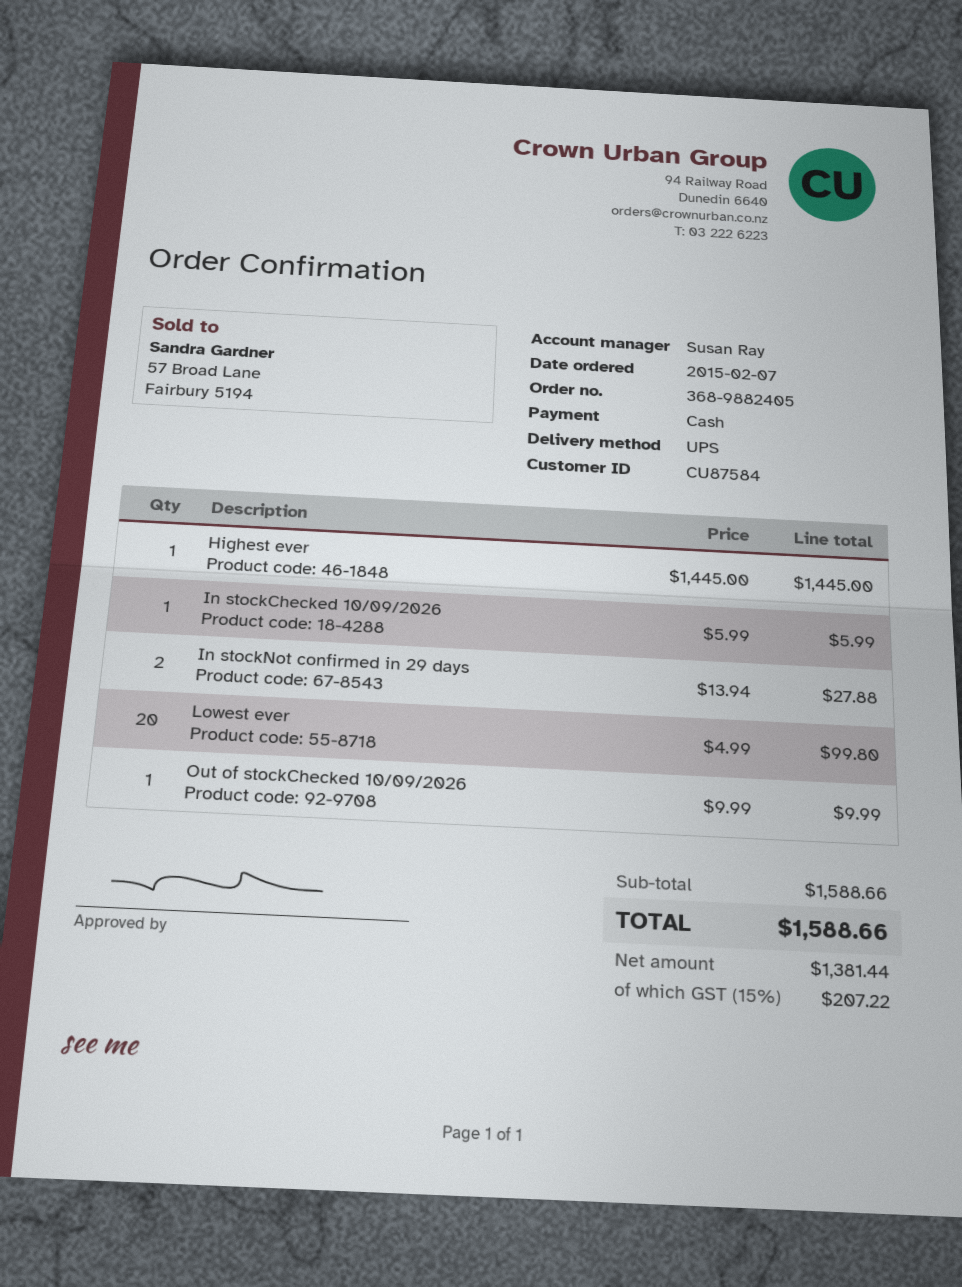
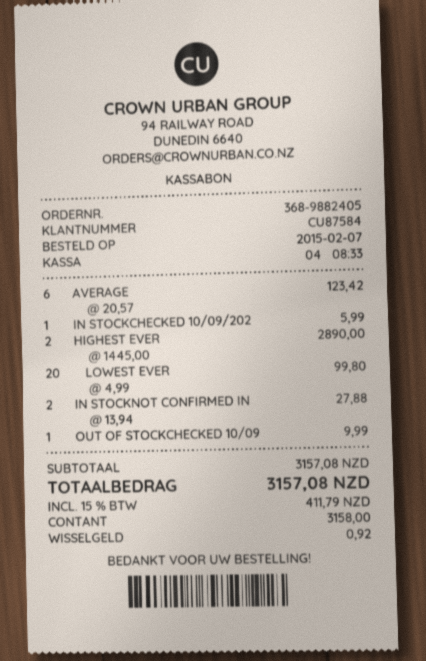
Highest ever: 1 x 1445.00 = 1445.00 -> 2 x 1445.00 = 2890.00
AVERAGE: none -> 6 x 20.57 = 123.42
subtotal: 1588.66 -> 3157.08
tax: 15% = 207.22 -> 15% = 411.79
total: 1588.66 -> 3157.08

